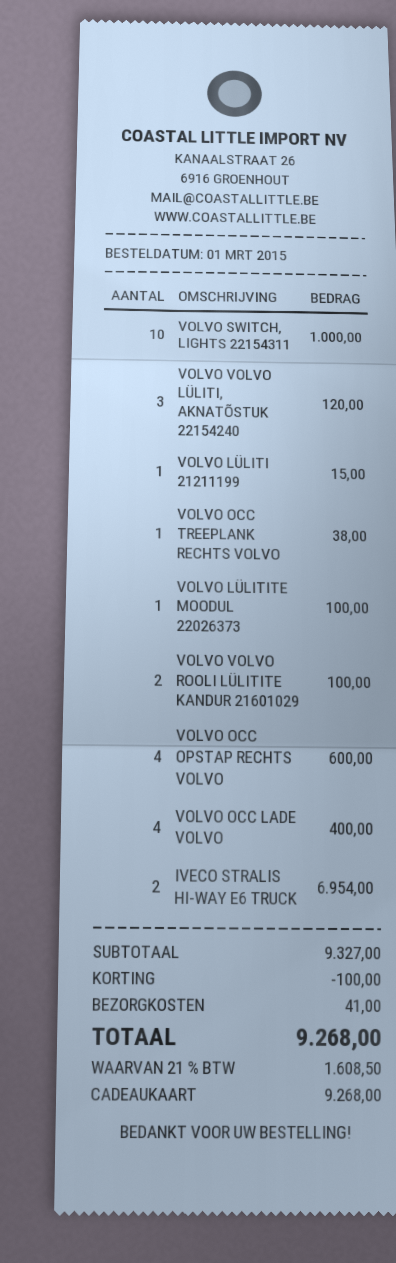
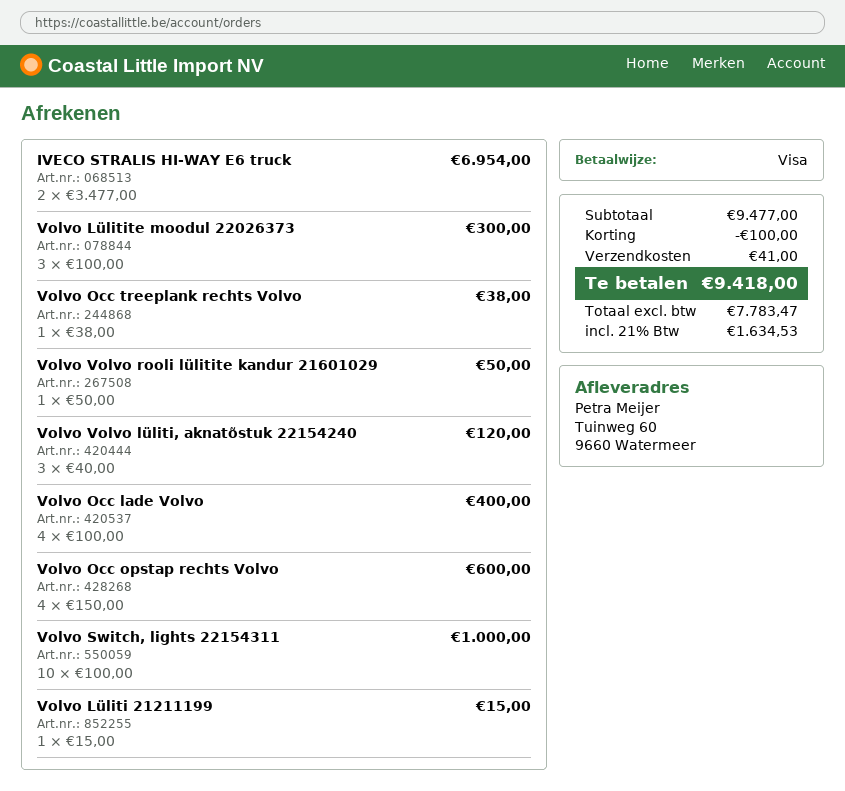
payment method: gift card -> Visa
VOLVO LÜLITITE MOODUL 22026373: 1 for 100.00 -> 3 for 300.00
VOLVO VOLVO ROOLI LÜLITITE KANDUR 21601029: 2 for 100.00 -> 1 for 50.00
subtotal: 9327.00 -> 9477.00
tax: 21% = 1608.50 -> 21% = 1634.53
total: 9268.00 -> 9418.00

